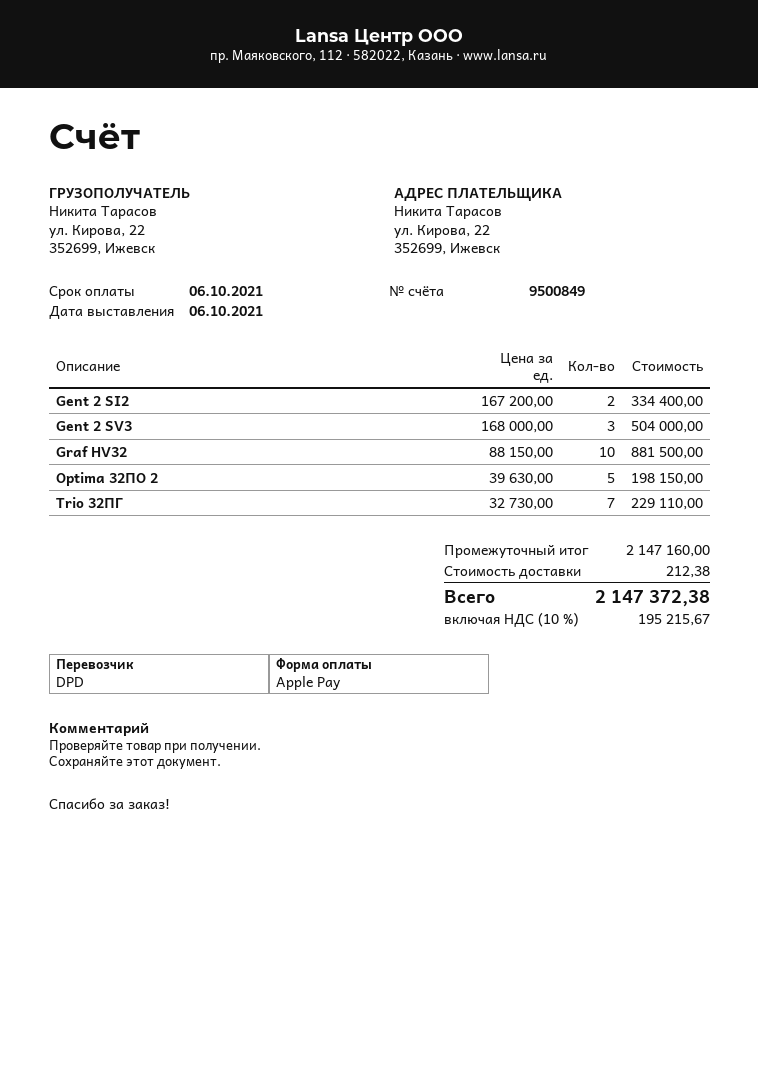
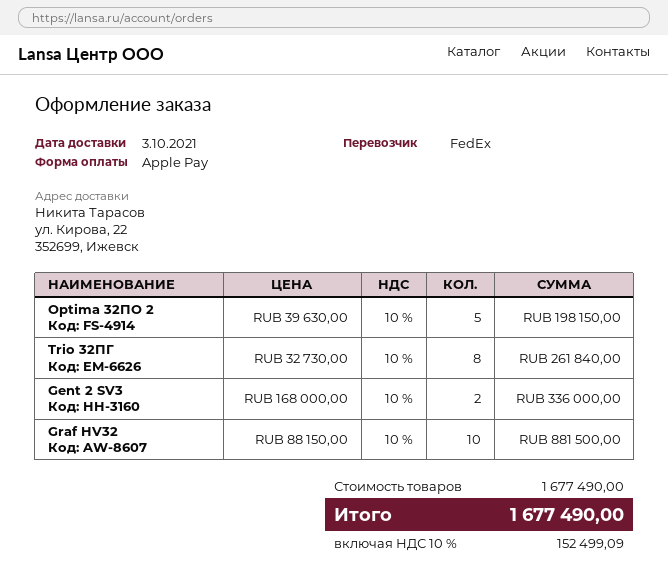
shipping method: DPD -> FedEx
Gent 2 SI2: 2 x 167200.00 = 334400.00 -> none
Gent 2 SV3: 3 x 168000.00 = 504000.00 -> 2 x 168000.00 = 336000.00
Trio 32ПГ: 7 x 32730.00 = 229110.00 -> 8 x 32730.00 = 261840.00
subtotal: 2147160.00 -> 1677490.00
shipping: 212.38 -> none
tax: 10% = 195215.67 -> 10% = 152499.09
total: 2147372.38 -> 1677490.00

